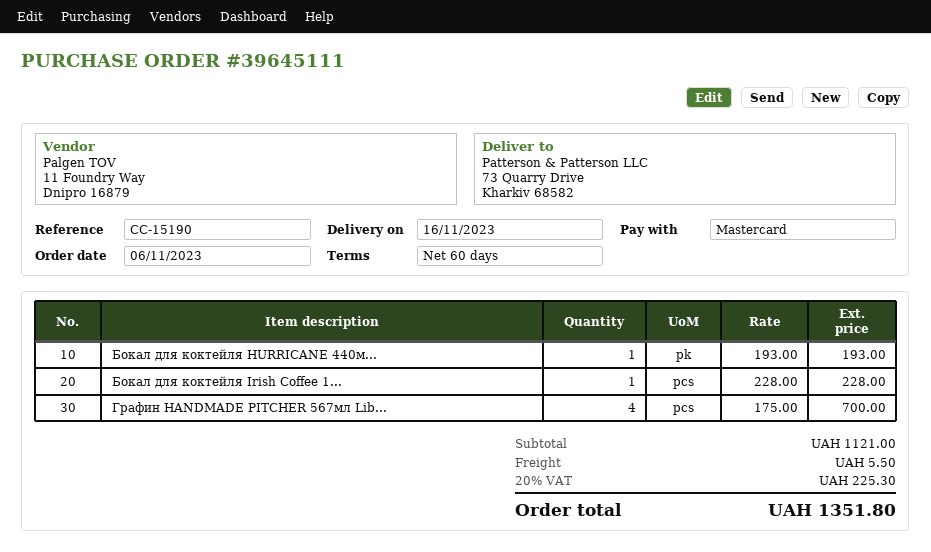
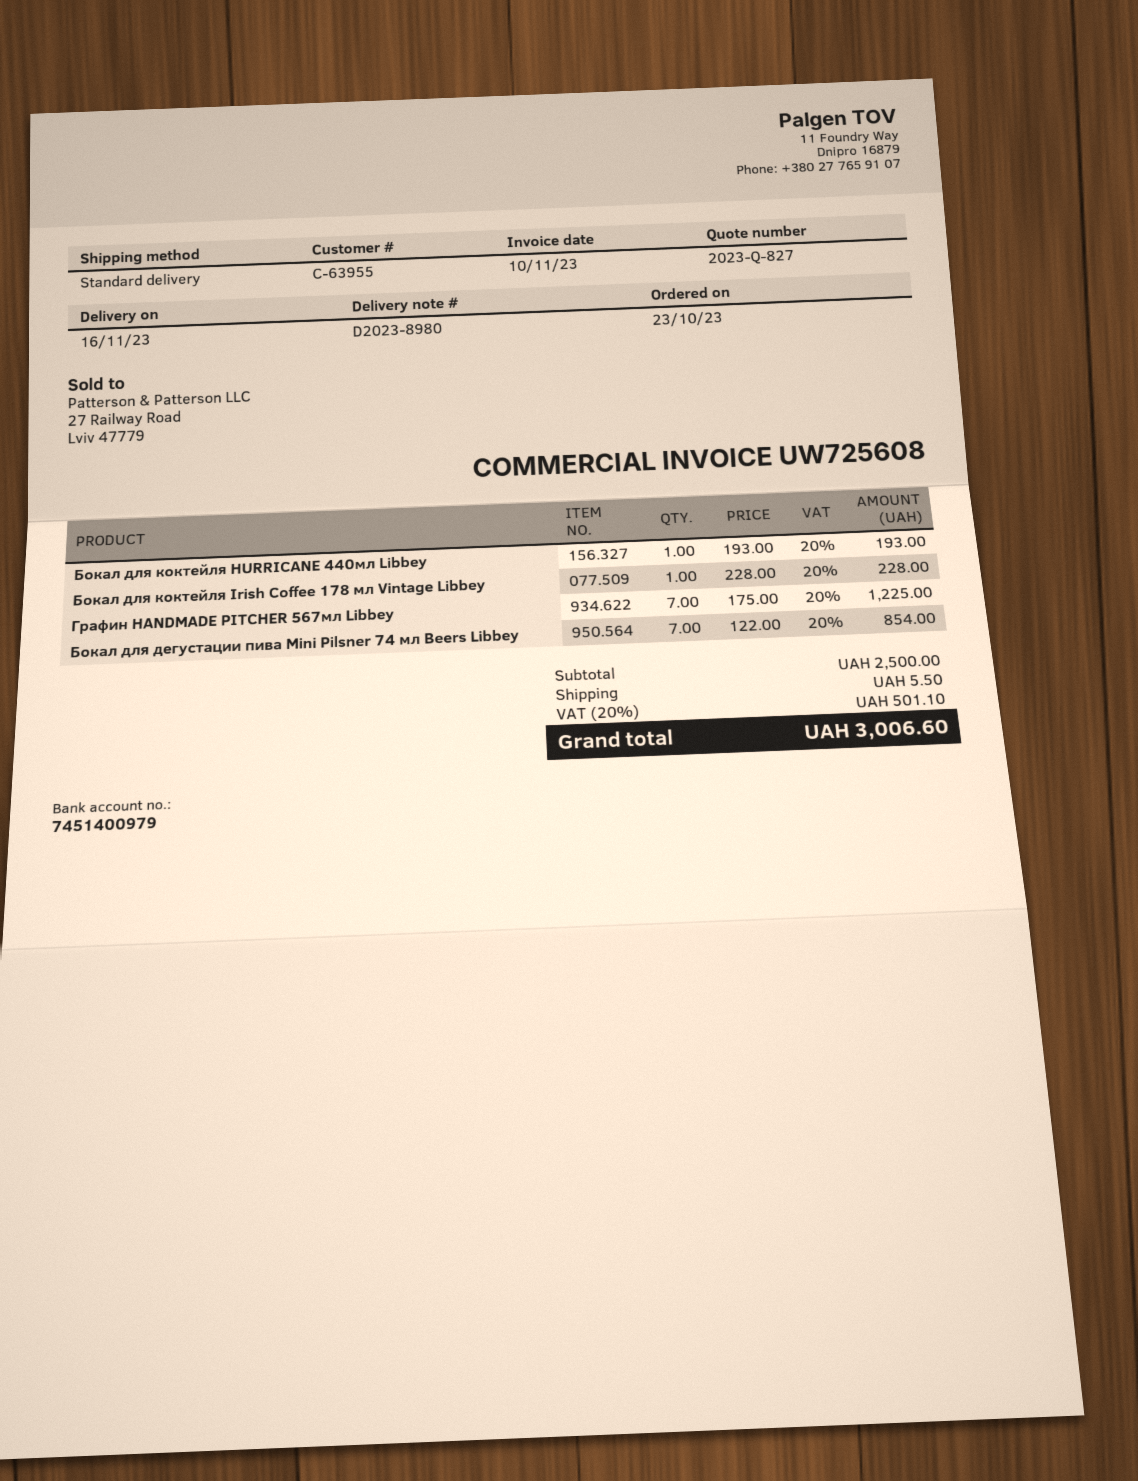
order date: 2023-11-06 -> 2023-10-23
Графин HANDMADE PITCHER 567мл Lib...: 4 x 175.00 = 700.00 -> 7 x 175.00 = 1225.00
Бокал для дегустации пива Mini Pilsner 74 мл Beers Libbey: none -> 7 x 122.00 = 854.00
subtotal: 1121.00 -> 2500.00
tax: 20% = 225.30 -> 20% = 501.10
total: 1351.80 -> 3006.60

